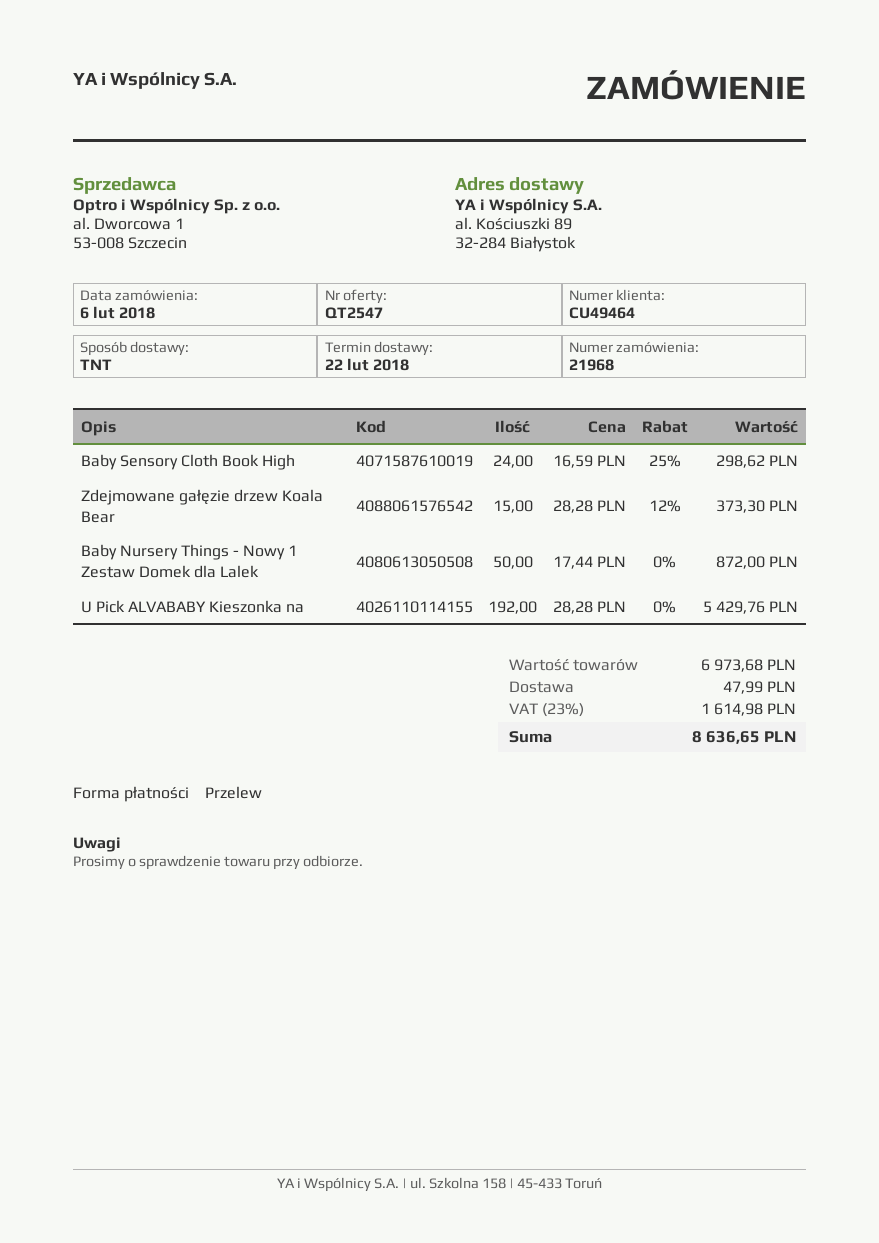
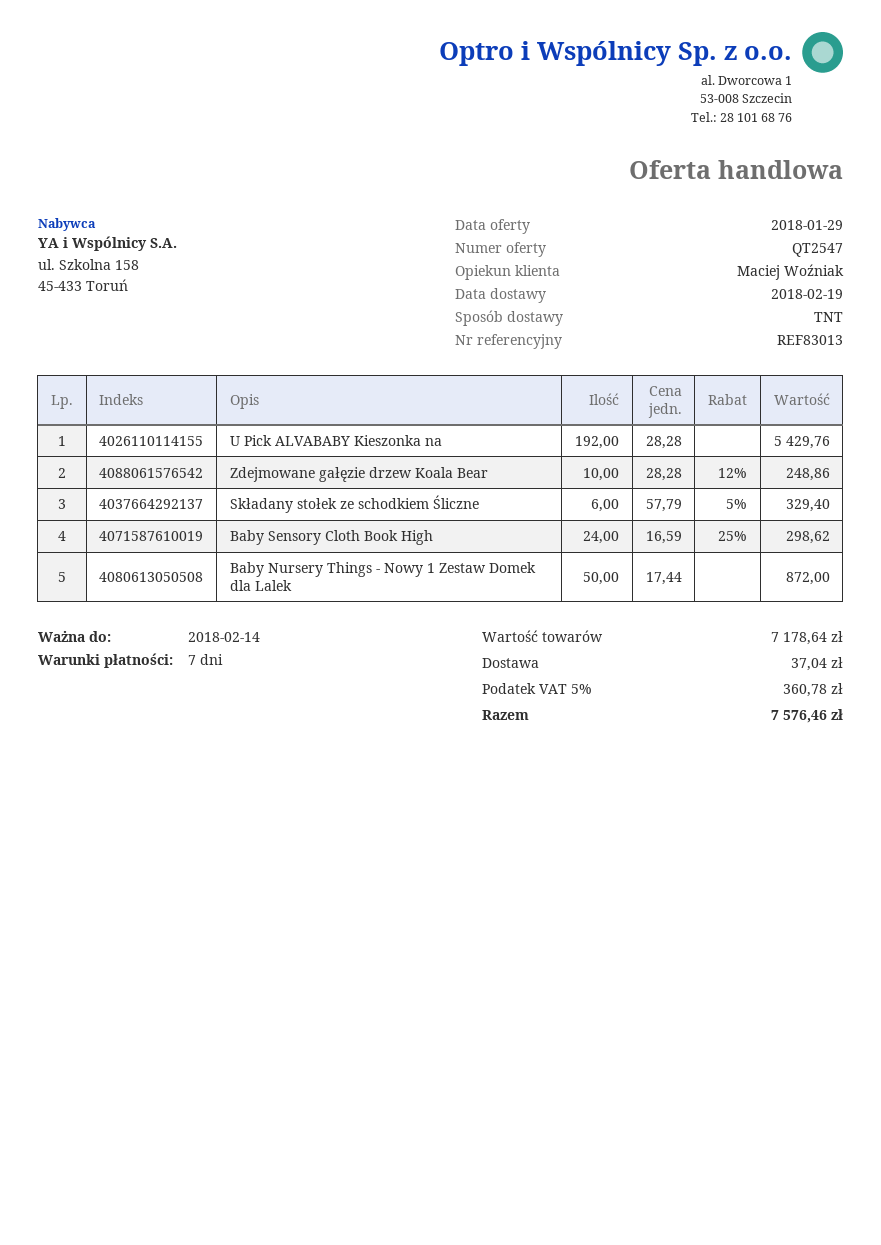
delivery date: 2018-02-22 -> 2018-02-19
Zdejmowane gałęzie drzew Koala Bear: 15 x 28.28 - 12% = 373.30 -> 10 x 28.28 - 12% = 248.86
Składany stołek ze schodkiem Śliczne: none -> 6 x 57.79 - 5% = 329.40
subtotal: 6973.68 -> 7178.64
shipping: 47.99 -> 37.04
tax: 23% = 1614.98 -> 5% = 360.78
total: 8636.65 -> 7576.46

